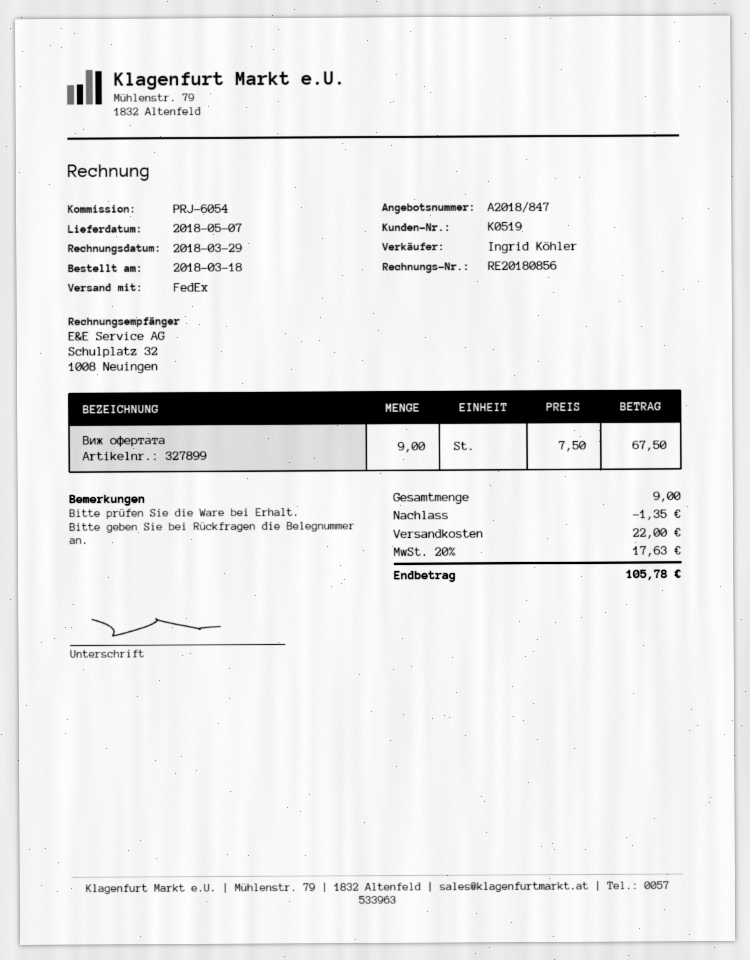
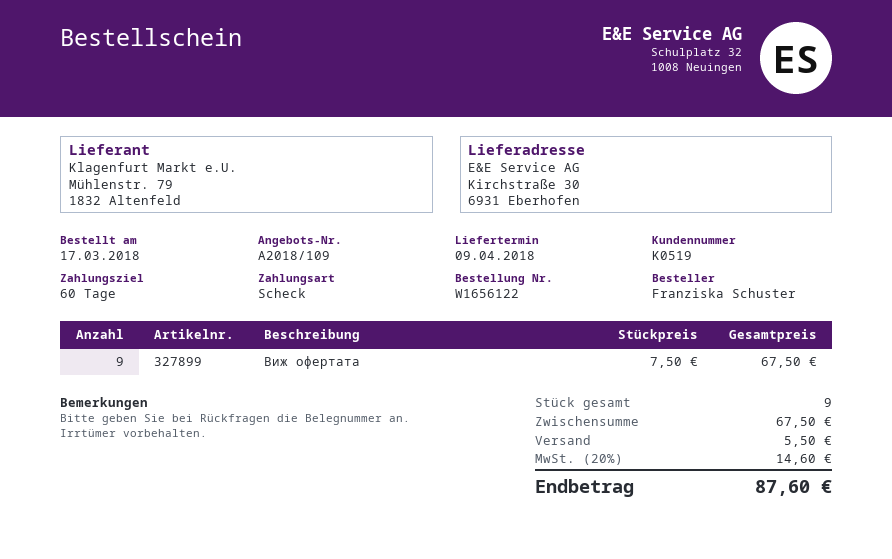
quote number: A2018/847 -> A2018/109
order date: 2018-03-18 -> 2018-03-17
delivery date: 2018-05-07 -> 2018-04-09
discount: 1.35 -> none
shipping: 22.00 -> 5.50
tax: 20% = 17.63 -> 20% = 14.60
total: 105.78 -> 87.60

